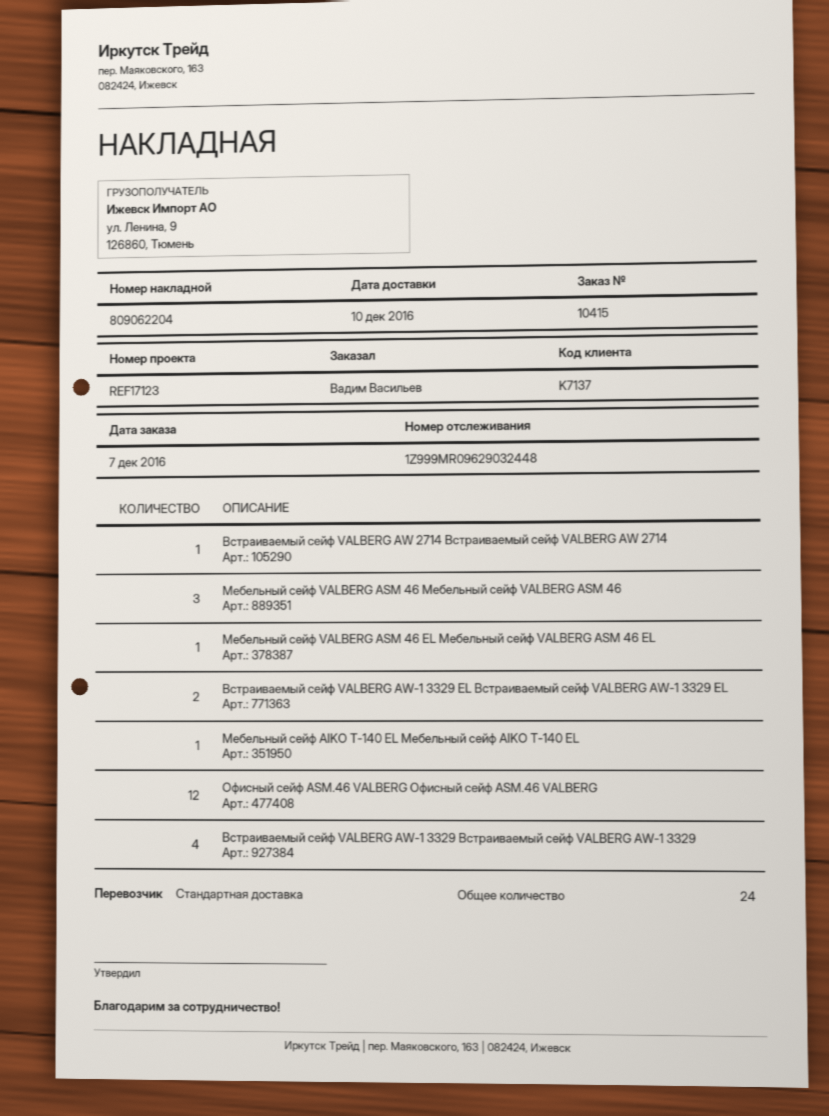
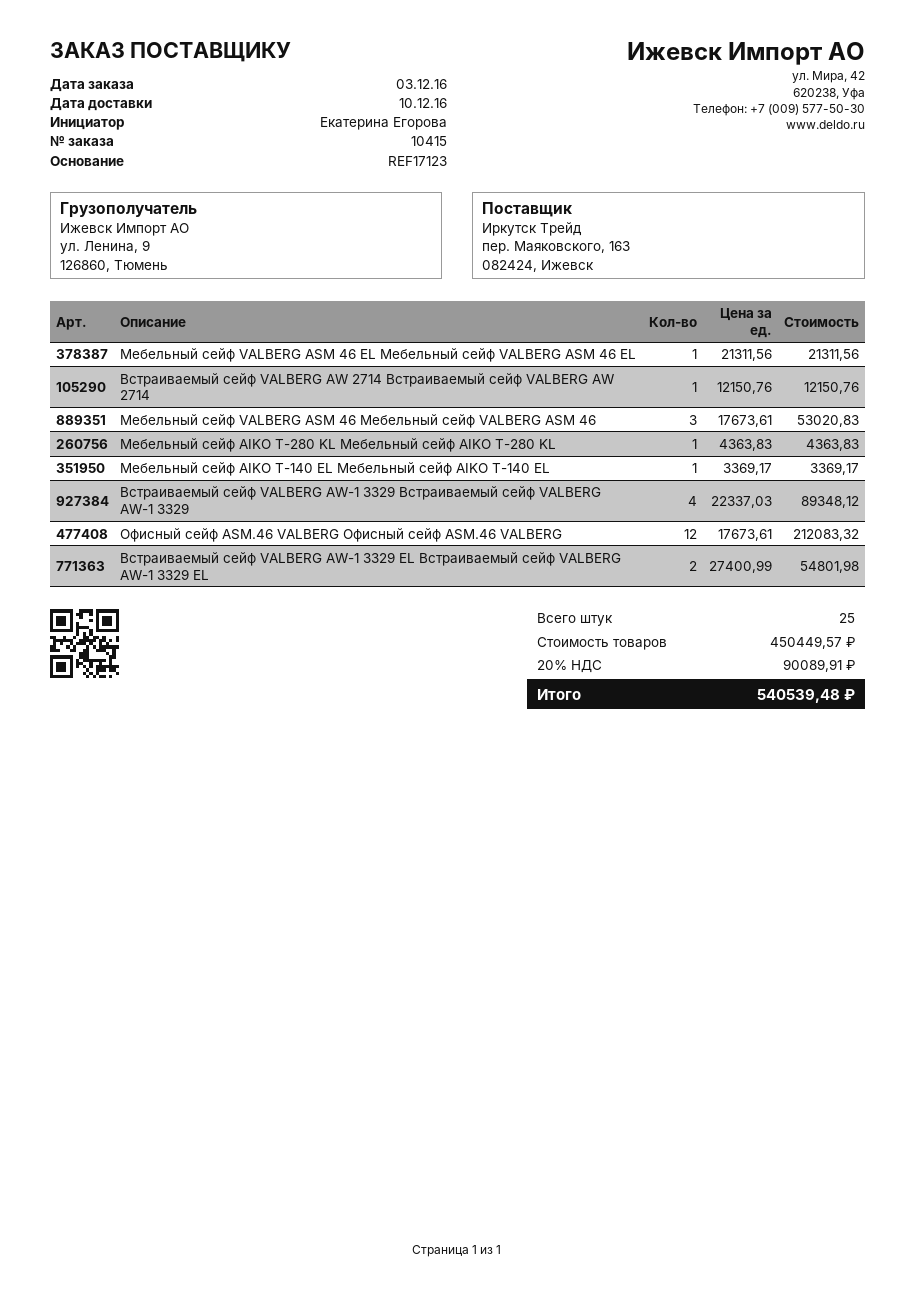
order date: 2016-12-07 -> 2016-12-03
ordered by: Вадим Васильев -> Екатерина Егорова
Мебельный сейф AIKO T-280 KL Мебельный сейф AIKO T-280 KL: none -> 1
total quantity: 24 -> 25

